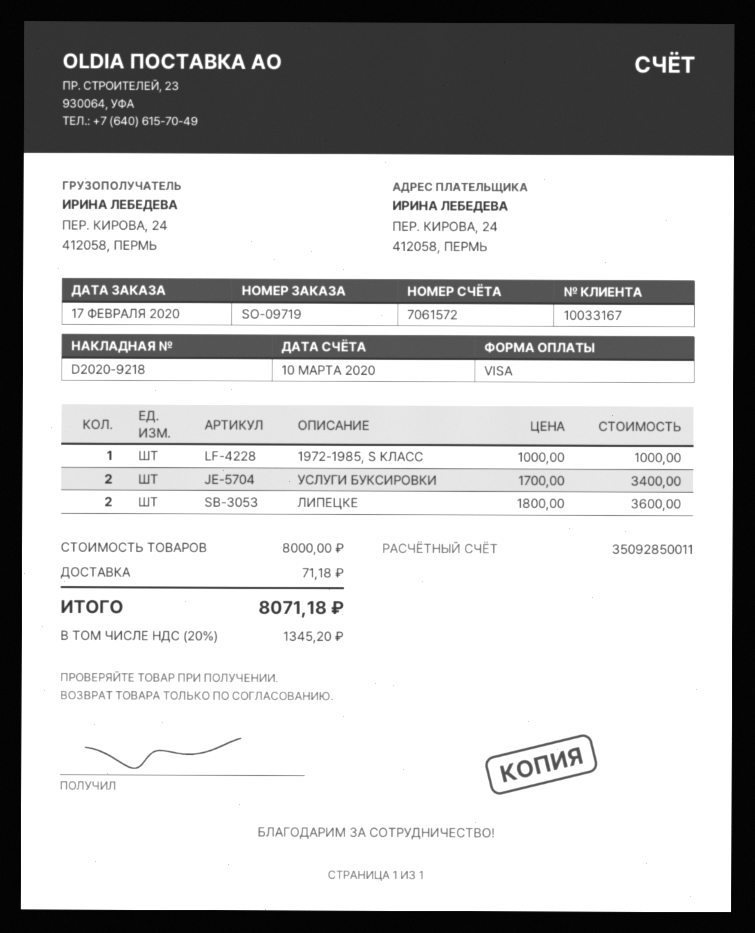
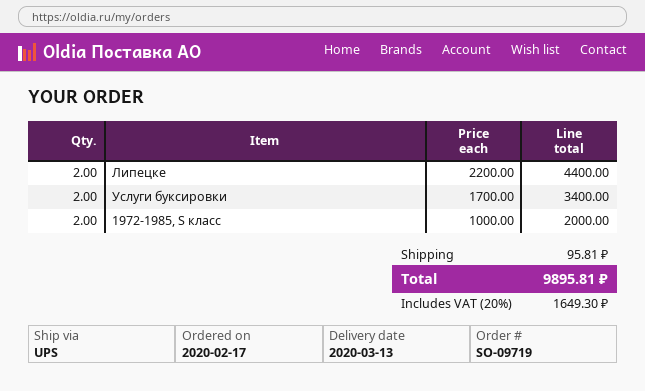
1972-1985, S КЛАСС: 1 x 1000.00 = 1000.00 -> 2 x 1000.00 = 2000.00
ЛИПЕЦКЕ: 2 x 1800.00 = 3600.00 -> 2 x 2200.00 = 4400.00
shipping: 71.18 -> 95.81
tax: 20% = 1345.20 -> 20% = 1649.30
total: 8071.18 -> 9895.81

